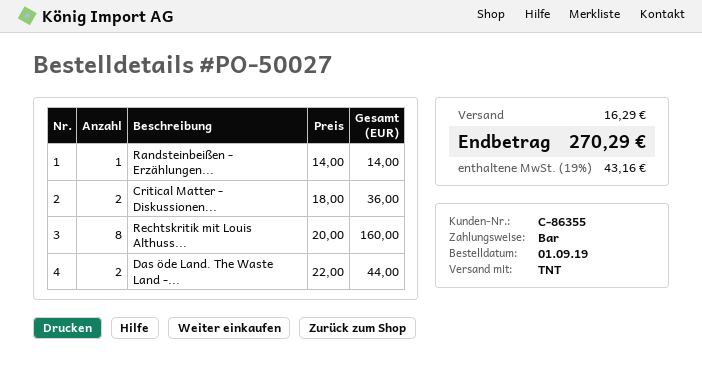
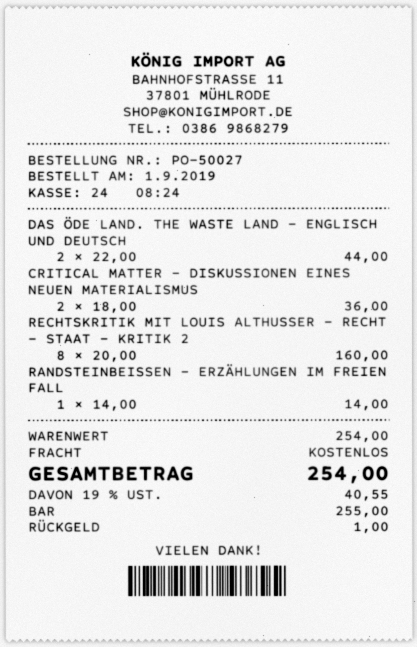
shipping: 16.29 -> 0.00
tax: 19% = 43.16 -> 19% = 40.55
total: 270.29 -> 254.00

